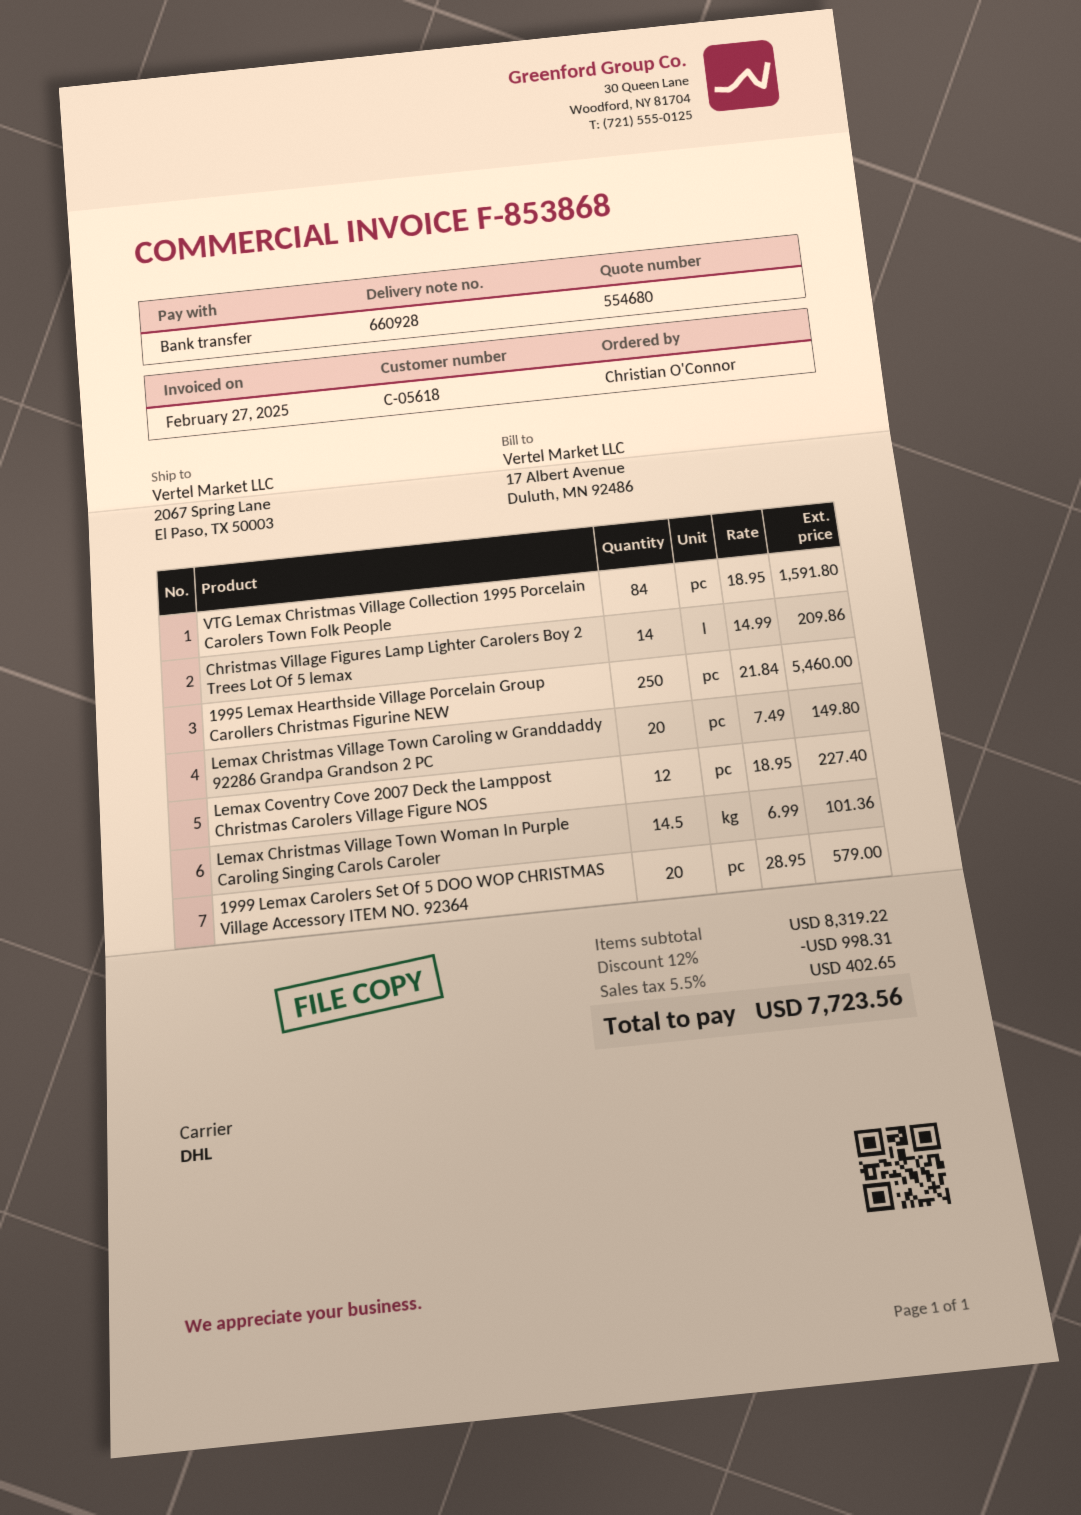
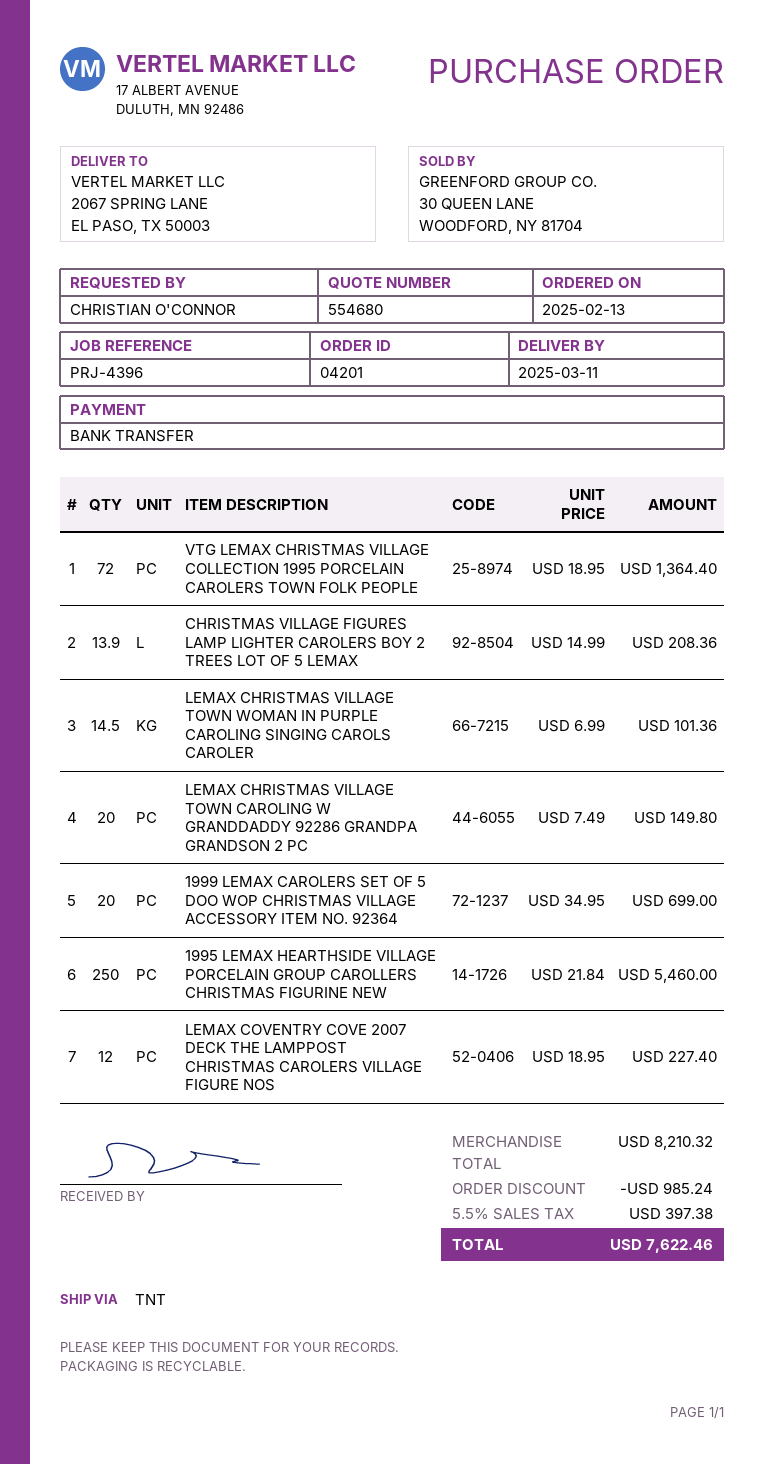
shipping method: DHL -> TNT
VTG Lemax Christmas Village Collection 1995 Porcelain Carolers Town Folk People: 84 x 18.95 = 1591.80 -> 72 x 18.95 = 1364.40
Christmas Village Figures Lamp Lighter Carolers Boy 2 Trees Lot Of 5 lemax: 14 x 14.99 = 209.86 -> 13.9 x 14.99 = 208.36
1999 Lemax Carolers Set Of 5 DOO WOP CHRISTMAS Village Accessory ITEM NO. 92364: 20 x 28.95 = 579.00 -> 20 x 34.95 = 699.00
subtotal: 8319.22 -> 8210.32
discount: 998.31 -> 985.24
tax: 5.5% = 402.65 -> 5.5% = 397.38
total: 7723.56 -> 7622.46

